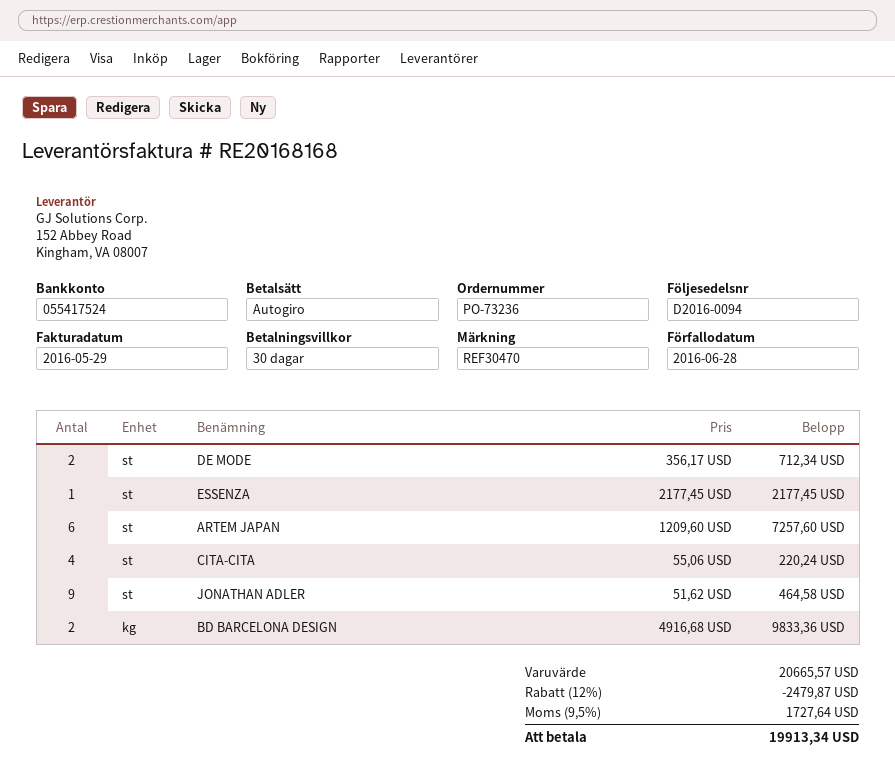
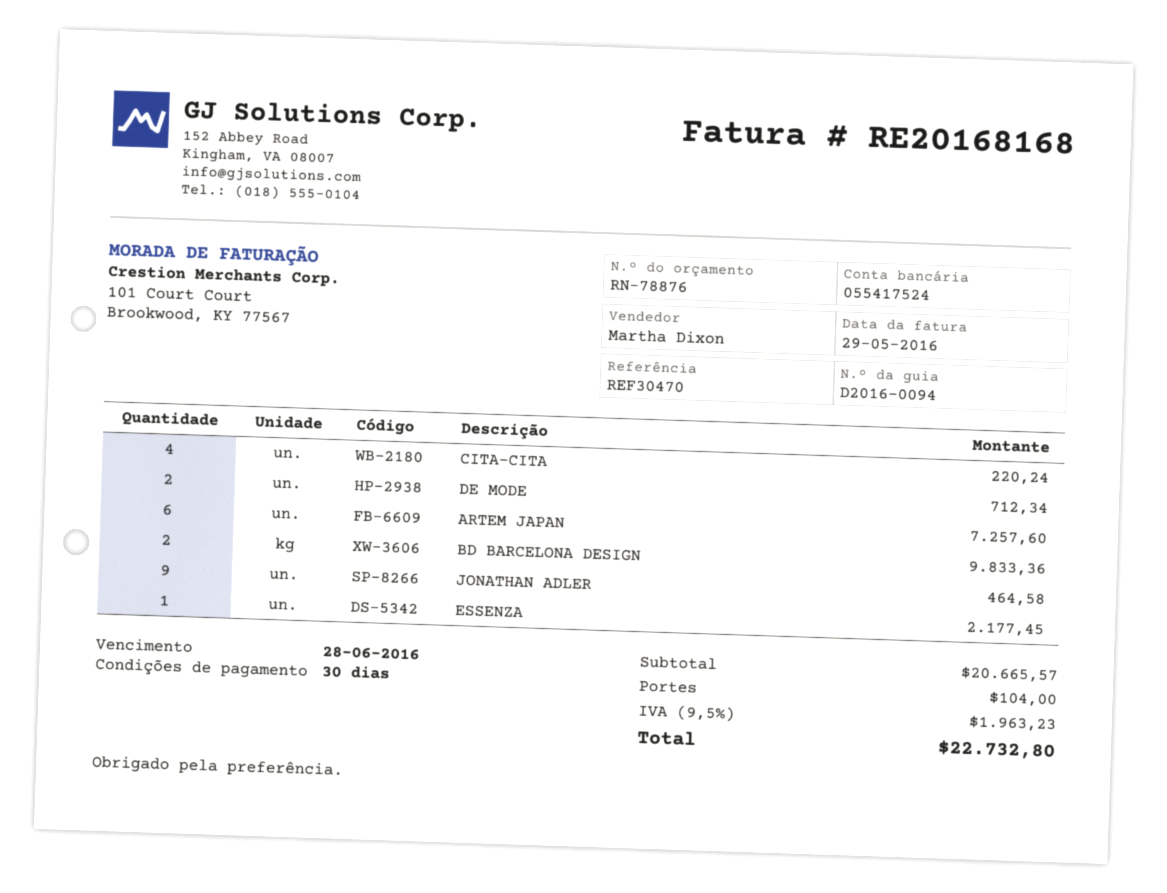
discount: 12% = 2479.87 -> none
shipping: none -> 104.00
tax: 9.5% = 1727.64 -> 9.5% = 1963.23
total: 19913.34 -> 22732.80

